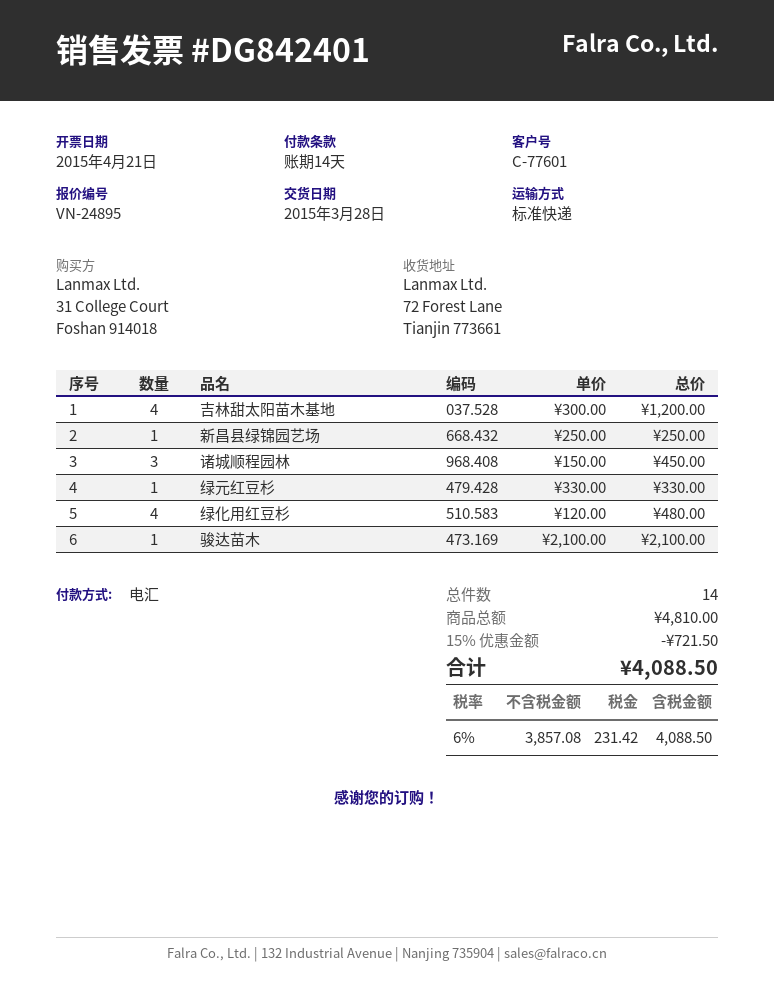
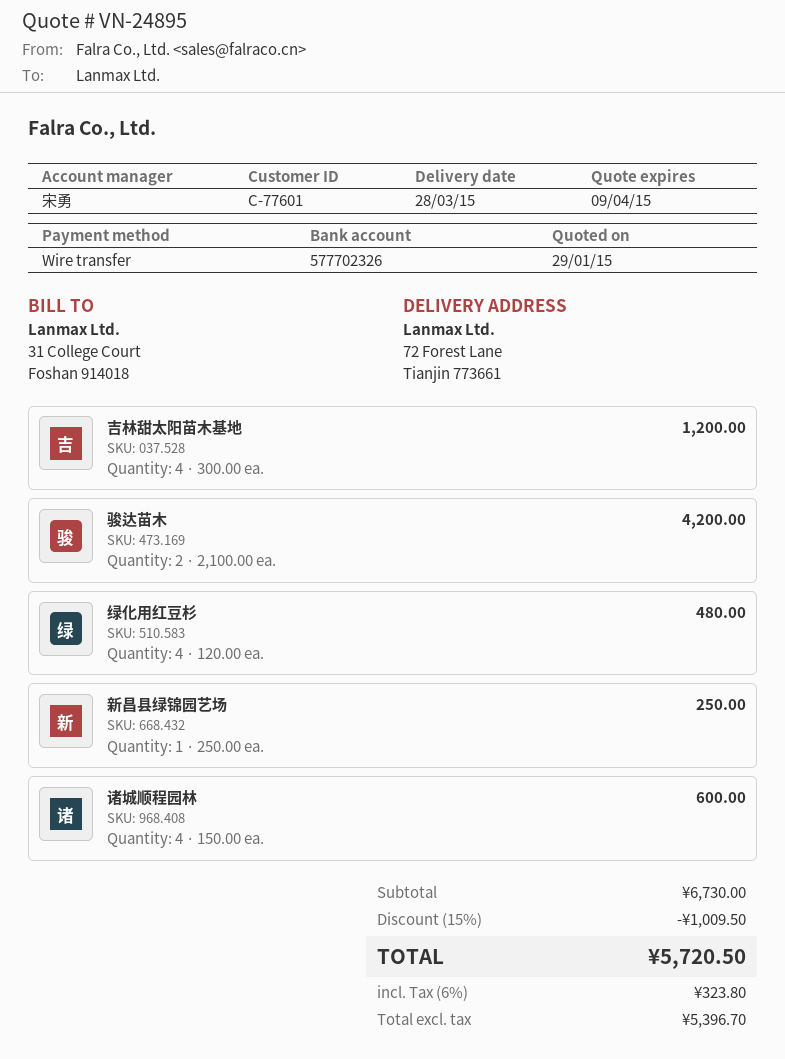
诸城顺程园林: 3 x 150.00 = 450.00 -> 4 x 150.00 = 600.00
绿元红豆杉: 1 x 330.00 = 330.00 -> none
骏达苗木: 1 x 2100.00 = 2100.00 -> 2 x 2100.00 = 4200.00
subtotal: 4810.00 -> 6730.00
discount: 15% = 721.50 -> 15% = 1009.50
net: 3857.08 -> 5396.70
tax: 6% = 231.42 -> 6% = 323.80
total: 4088.50 -> 5720.50

